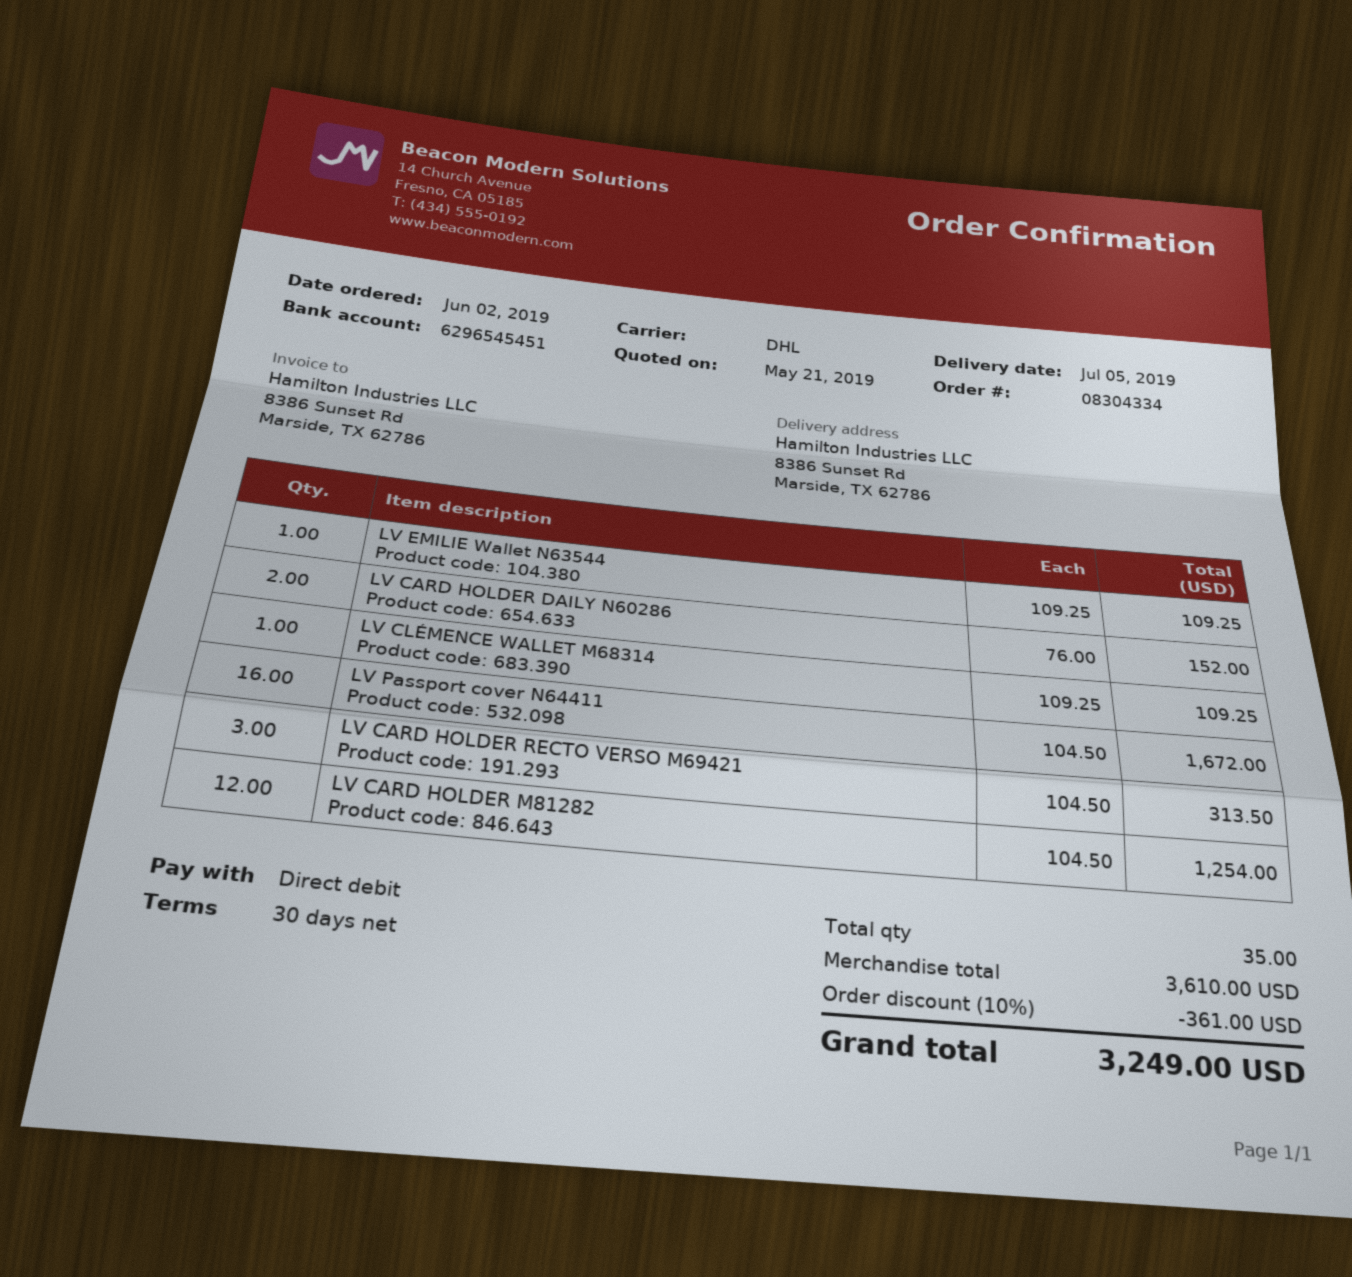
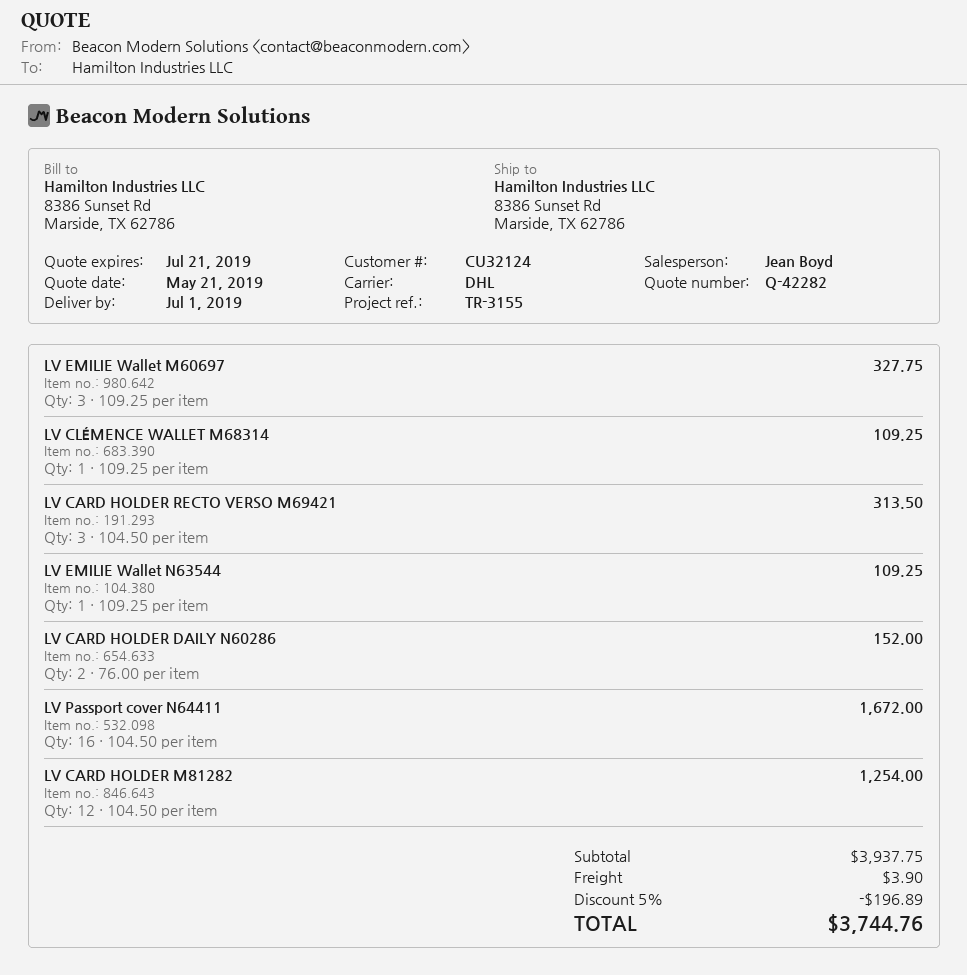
delivery date: 2019-07-05 -> 2019-07-01
LV EMILIE Wallet M60697: none -> 3 x 109.25 = 327.75
subtotal: 3610.00 -> 3937.75
discount: 10% = 361.00 -> 5% = 196.89
shipping: none -> 3.90
total: 3249.00 -> 3744.76

